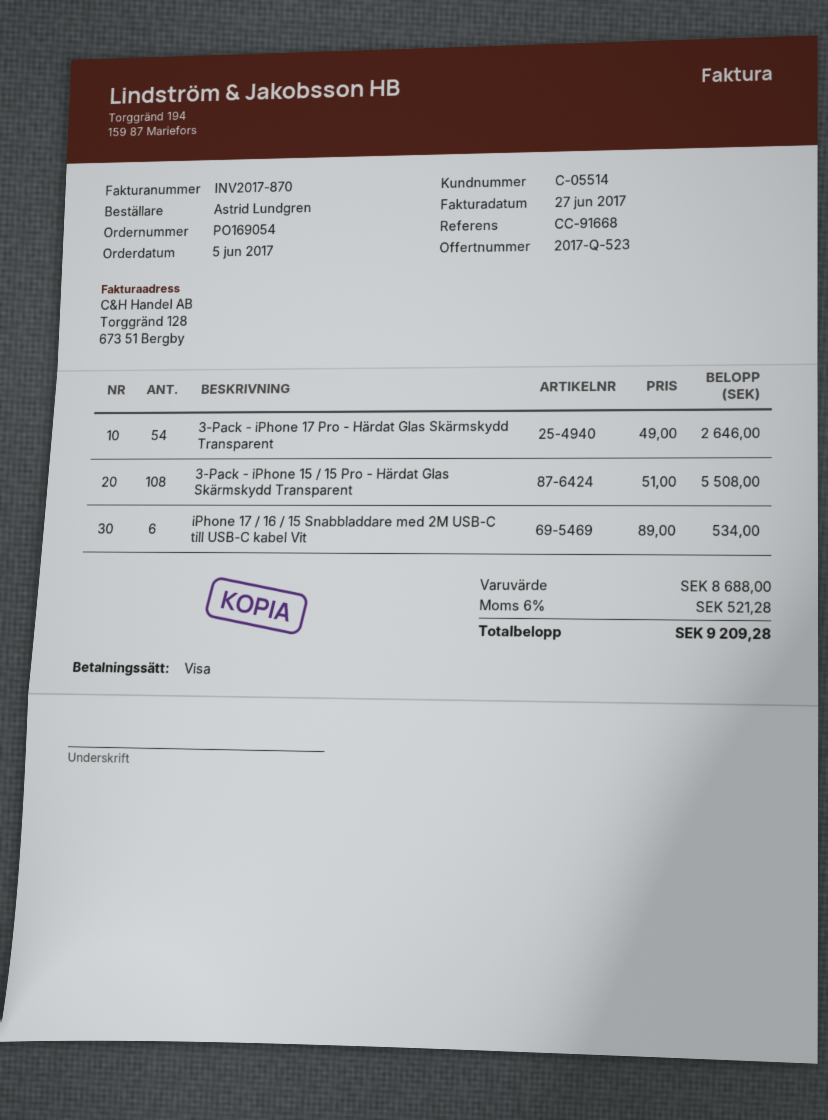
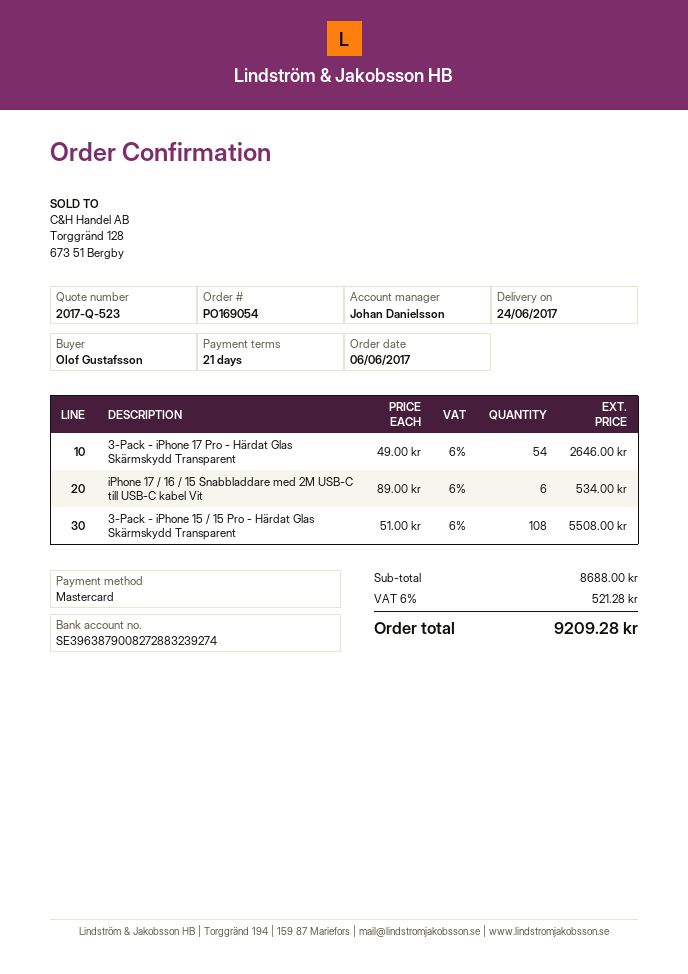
order date: 2017-06-05 -> 2017-06-06
ordered by: Astrid Lundgren -> Olof Gustafsson
payment method: Visa -> Mastercard

